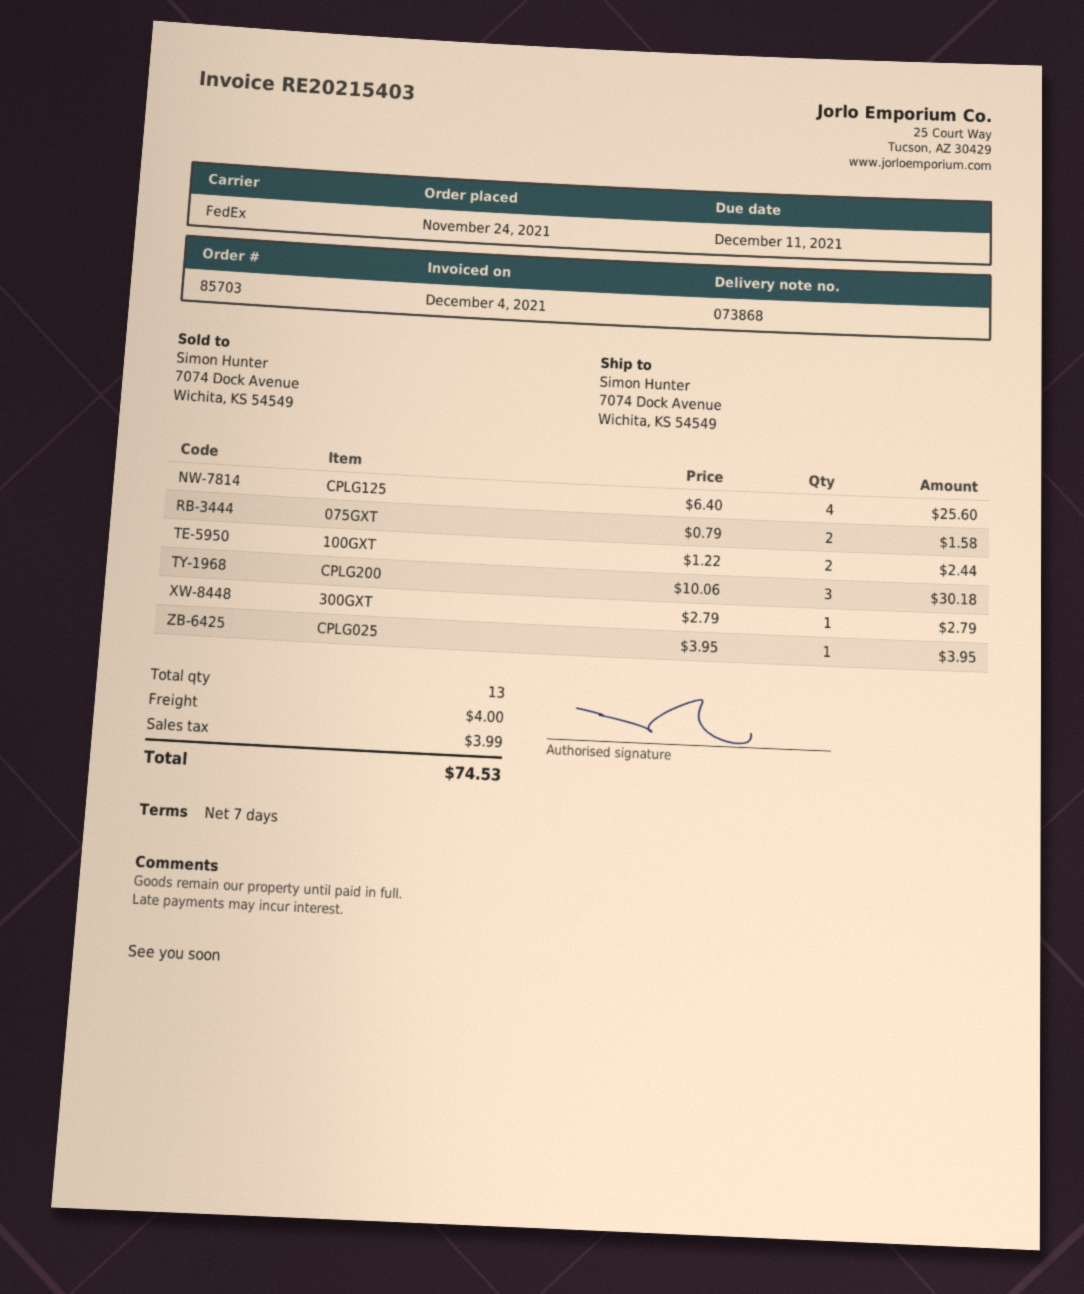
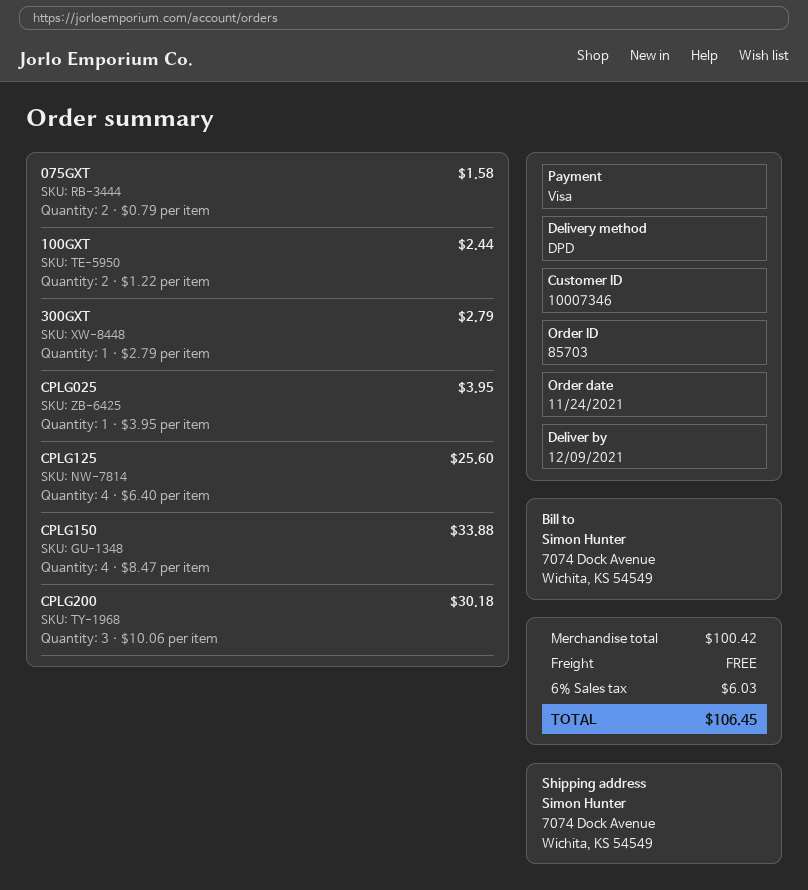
shipping method: FedEx -> DPD
CPLG150: none -> 4 x 8.47 = 33.88
shipping: 4.00 -> 0.00
tax: 3.99 -> 6.03
total: 74.53 -> 106.45

